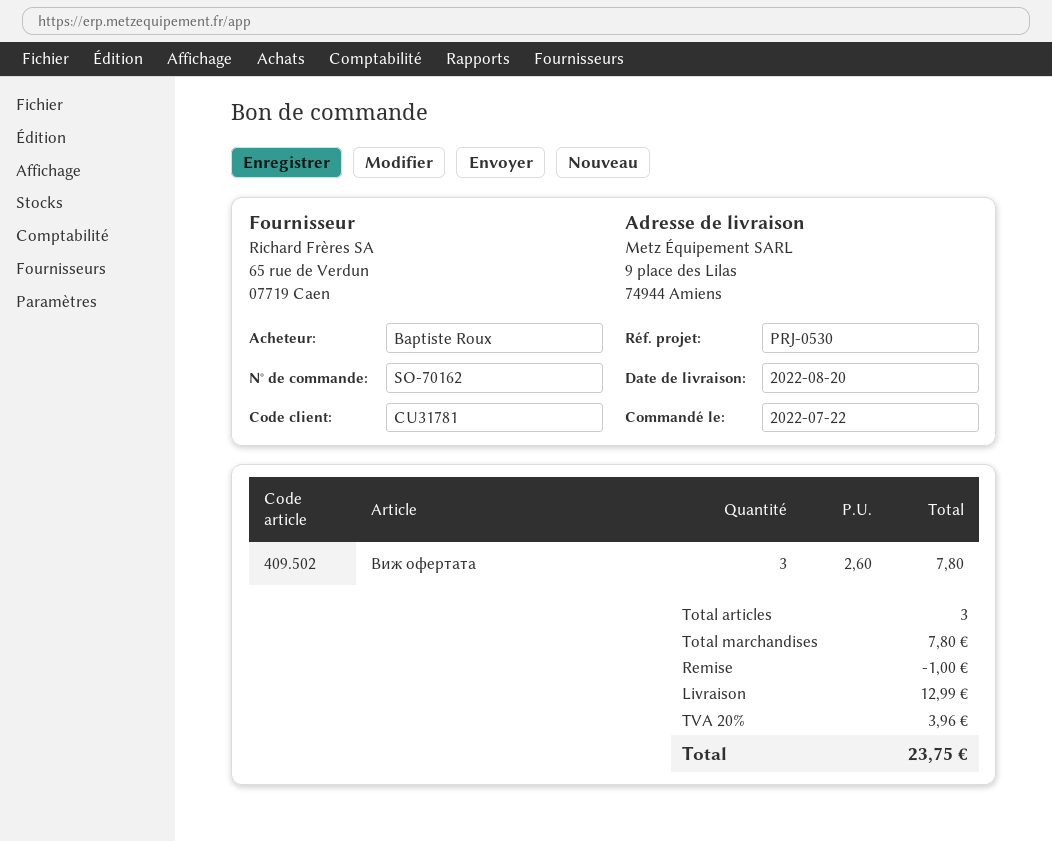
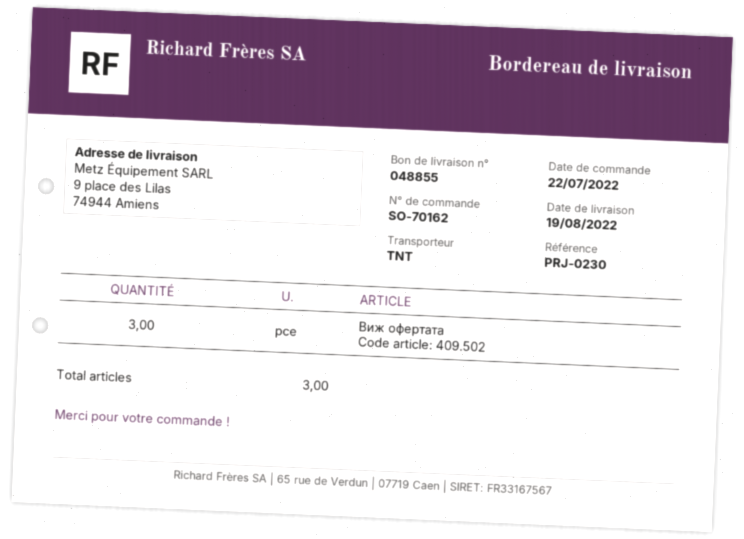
delivery date: 2022-08-20 -> 2022-08-19
reference: PRJ-0530 -> PRJ-0230

